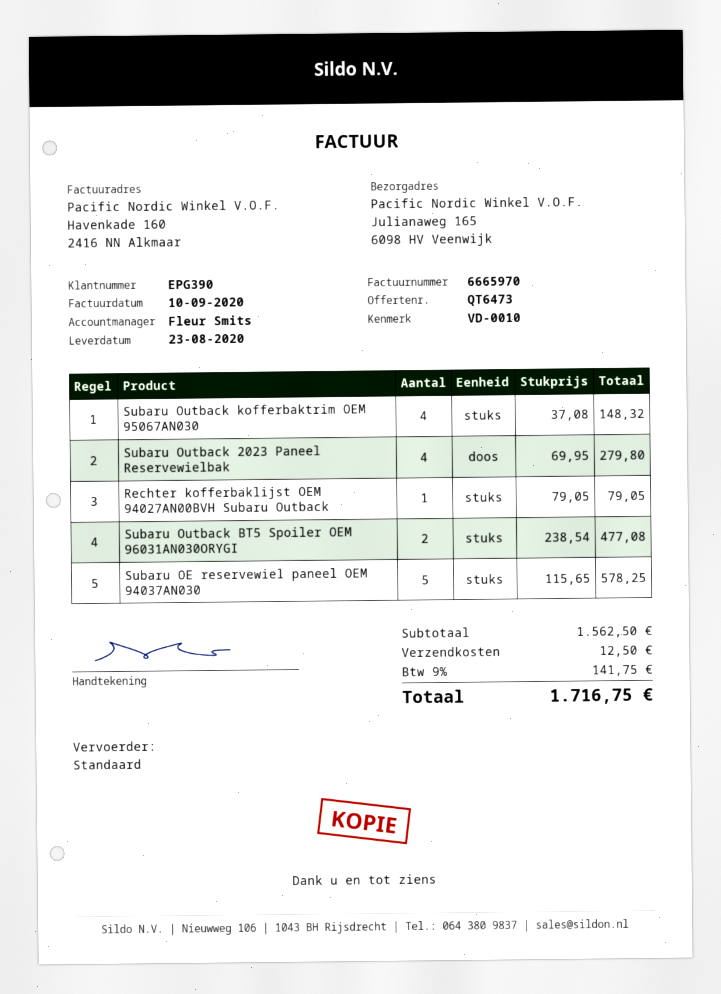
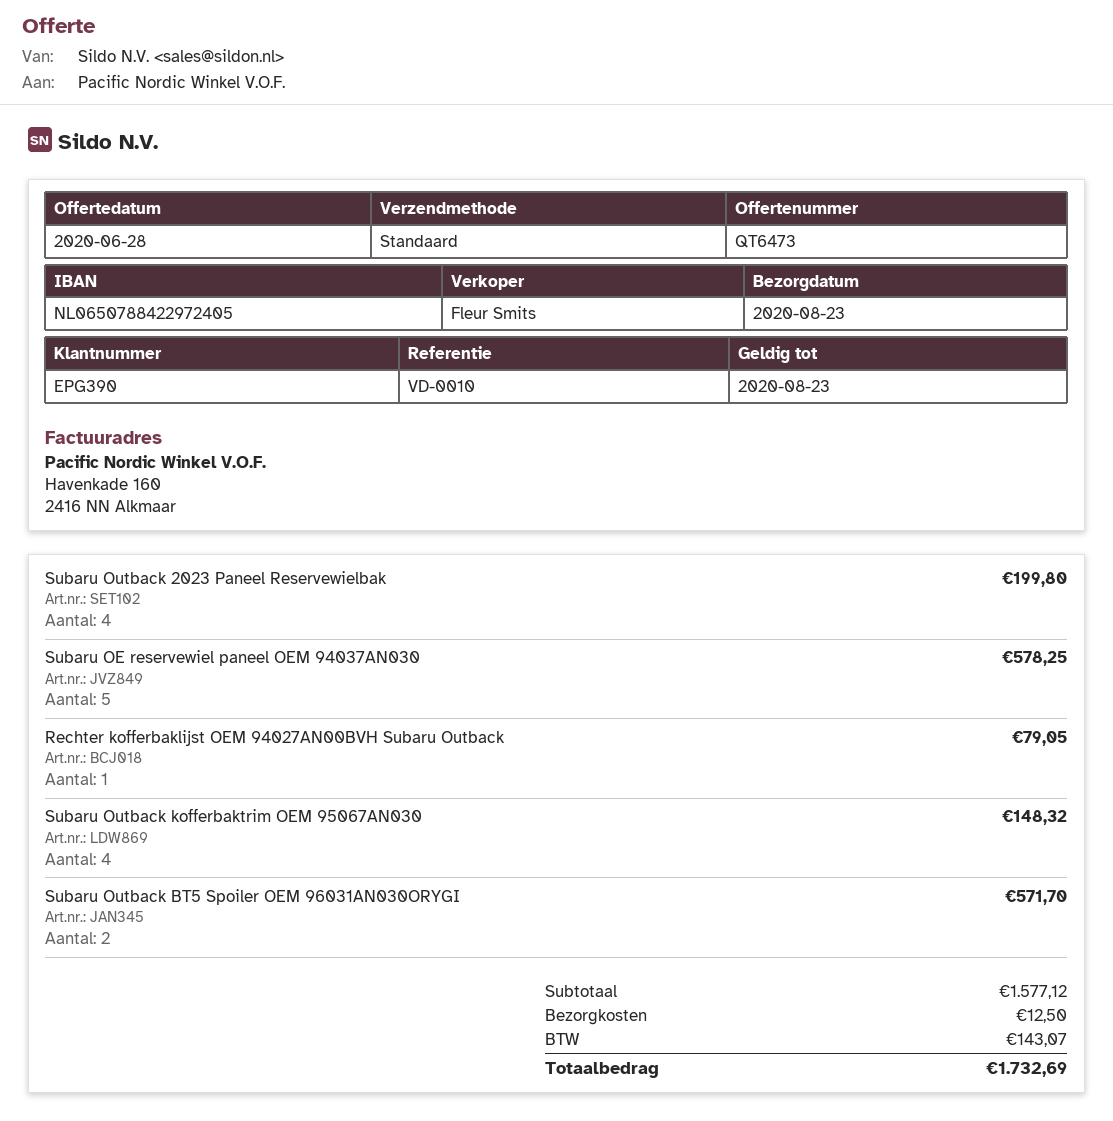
Subaru Outback 2023 Paneel Reservewielbak: 4 for 279.80 -> 4 for 199.80
Subaru Outback BT5 Spoiler OEM 96031AN030ORYGI: 2 for 477.08 -> 2 for 571.70
subtotal: 1562.50 -> 1577.12
tax: 141.75 -> 143.07
total: 1716.75 -> 1732.69

